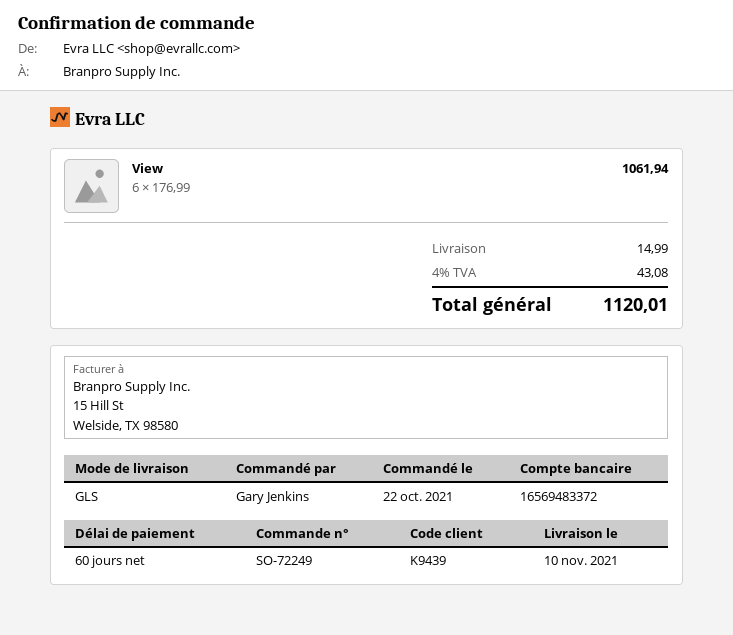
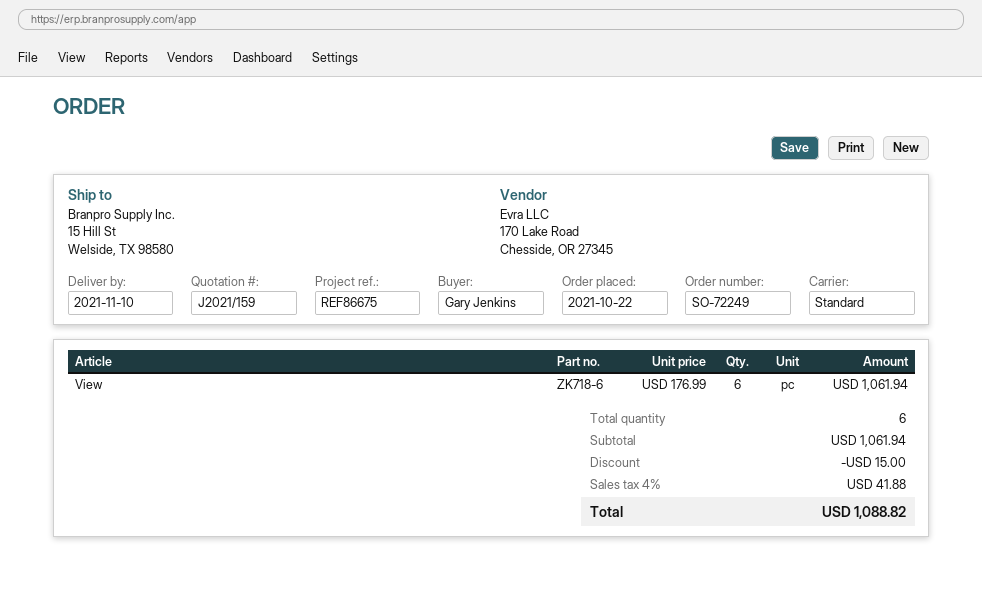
shipping method: GLS -> standard
discount: none -> 15.00
shipping: 14.99 -> none
tax: 4% = 43.08 -> 4% = 41.88
total: 1120.01 -> 1088.82

